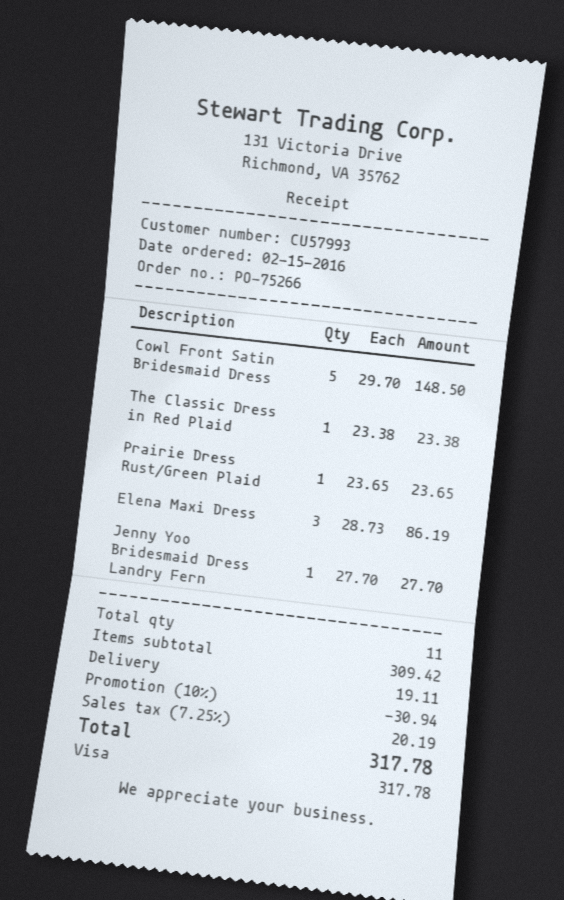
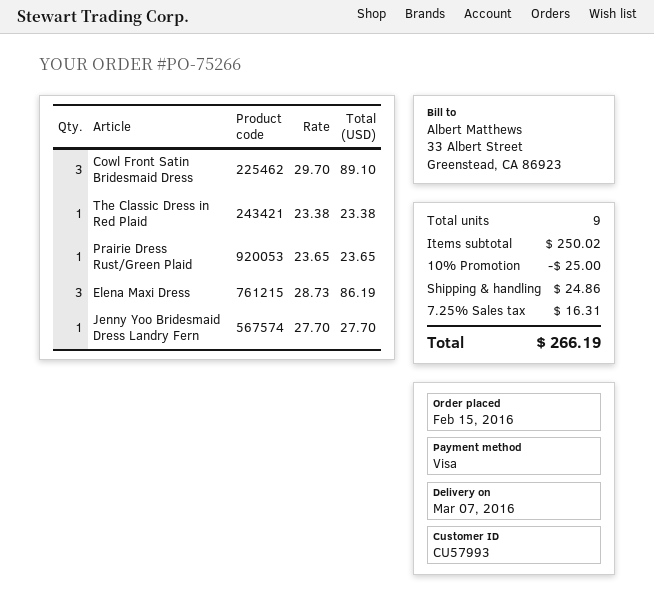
Cowl Front Satin Bridesmaid Dress: 5 x 29.70 = 148.50 -> 3 x 29.70 = 89.10
total quantity: 11 -> 9
subtotal: 309.42 -> 250.02
discount: 10% = 30.94 -> 10% = 25.00
shipping: 19.11 -> 24.86
tax: 7.25% = 20.19 -> 7.25% = 16.31
total: 317.78 -> 266.19

